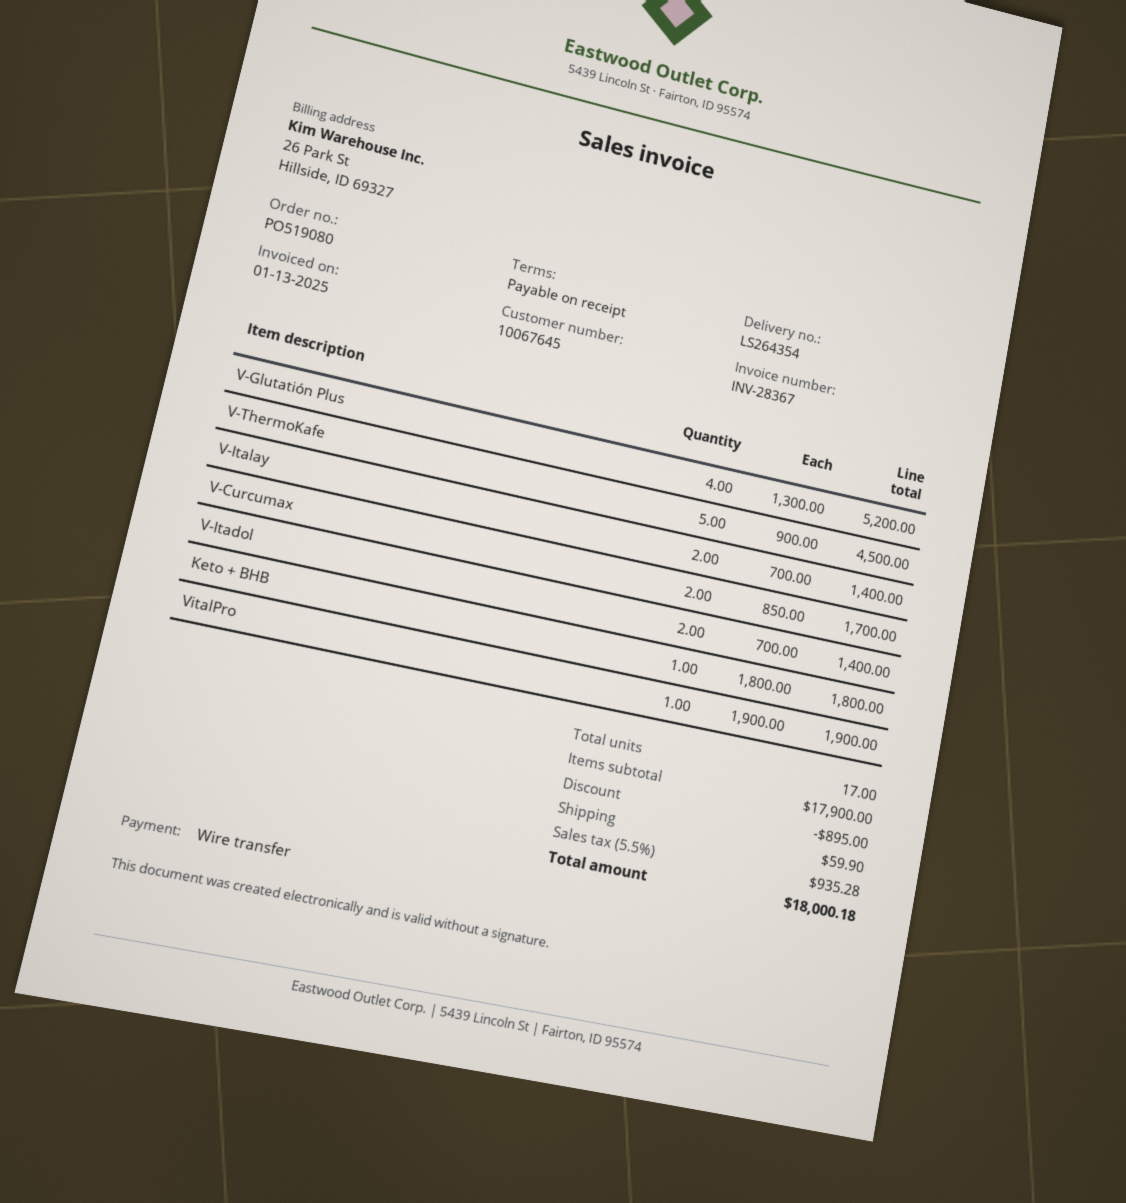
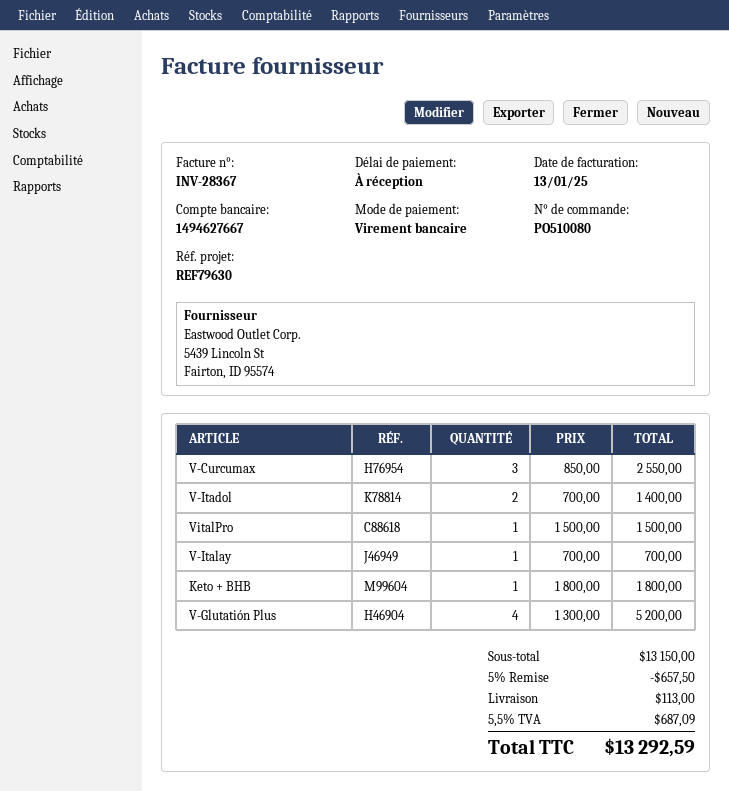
order number: PO519080 -> PO510080
V-ThermoKafe: 5 x 900.00 = 4500.00 -> none
V-Italay: 2 x 700.00 = 1400.00 -> 1 x 700.00 = 700.00
V-Curcumax: 2 x 850.00 = 1700.00 -> 3 x 850.00 = 2550.00
VitalPro: 1 x 1900.00 = 1900.00 -> 1 x 1500.00 = 1500.00
subtotal: 17900.00 -> 13150.00
discount: 895.00 -> 657.50
shipping: 59.90 -> 113.00
tax: 5.5% = 935.28 -> 5.5% = 687.09
total: 18000.18 -> 13292.59

